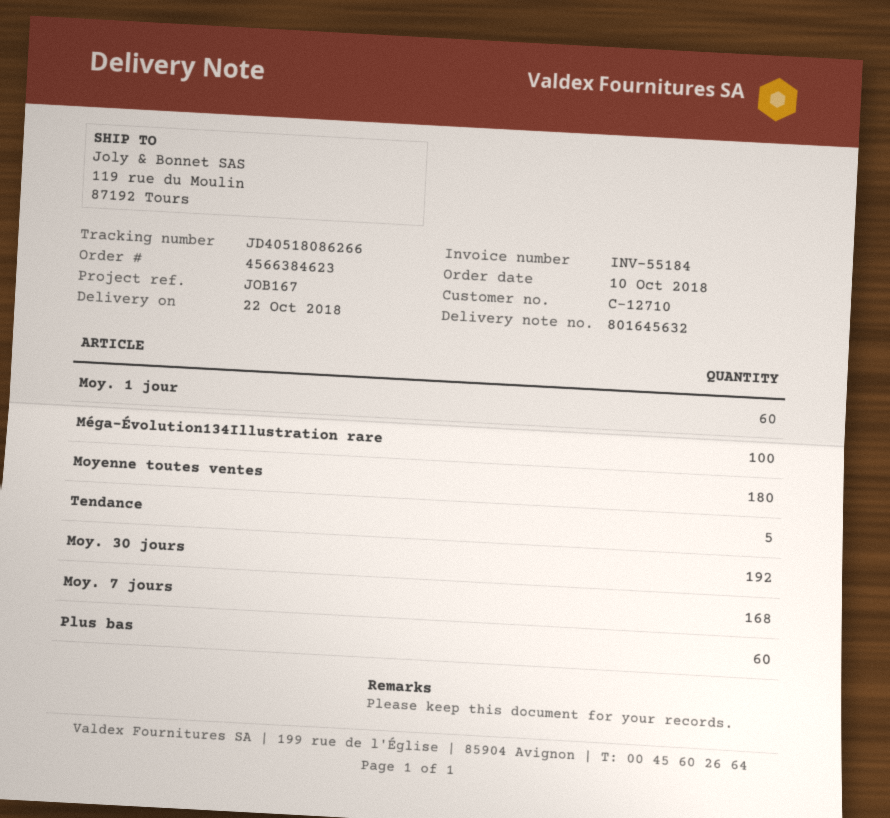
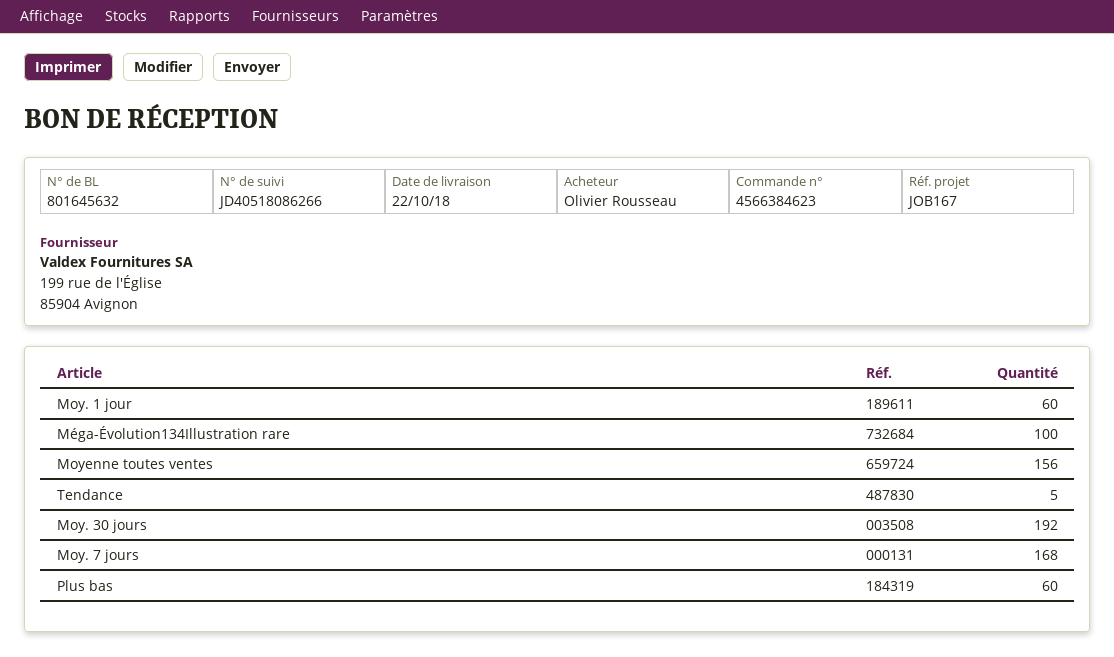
Moyenne toutes ventes: 180 -> 156

